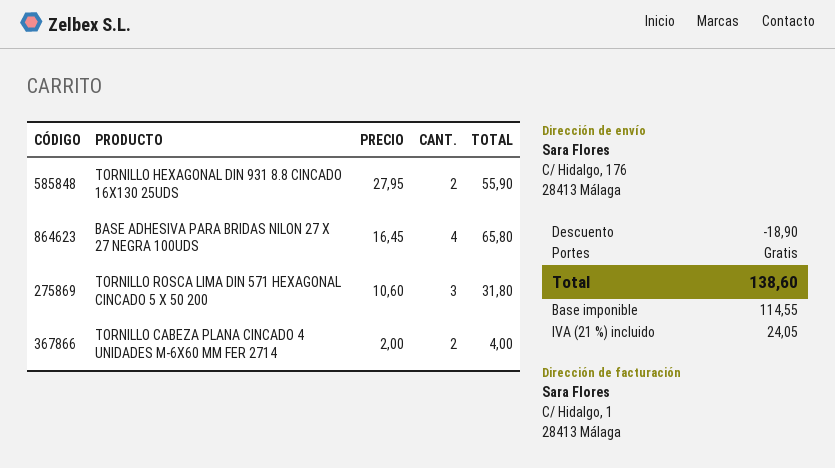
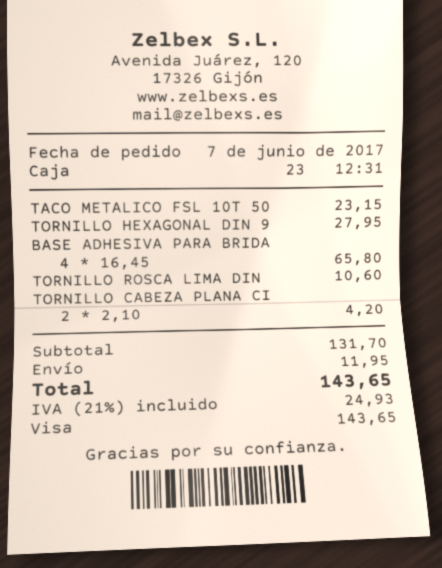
TORNILLO HEXAGONAL DIN 931 8.8 CINCADO 16X130 25UDS: 2 x 27.95 = 55.90 -> 1 x 27.95 = 27.95
TORNILLO ROSCA LIMA DIN 571 HEXAGONAL CINCADO 5 X 50 200: 3 x 10.60 = 31.80 -> 1 x 10.60 = 10.60
TORNILLO CABEZA PLANA CINCADO 4 UNIDADES M-6X60 MM FER 2714: 2 x 2.00 = 4.00 -> 2 x 2.10 = 4.20
TACO METALICO FSL 10T 50: none -> 1 x 23.15 = 23.15
discount: 18.90 -> none
shipping: 0.00 -> 11.95
tax: 21% = 24.05 -> 21% = 24.93
total: 138.60 -> 143.65

